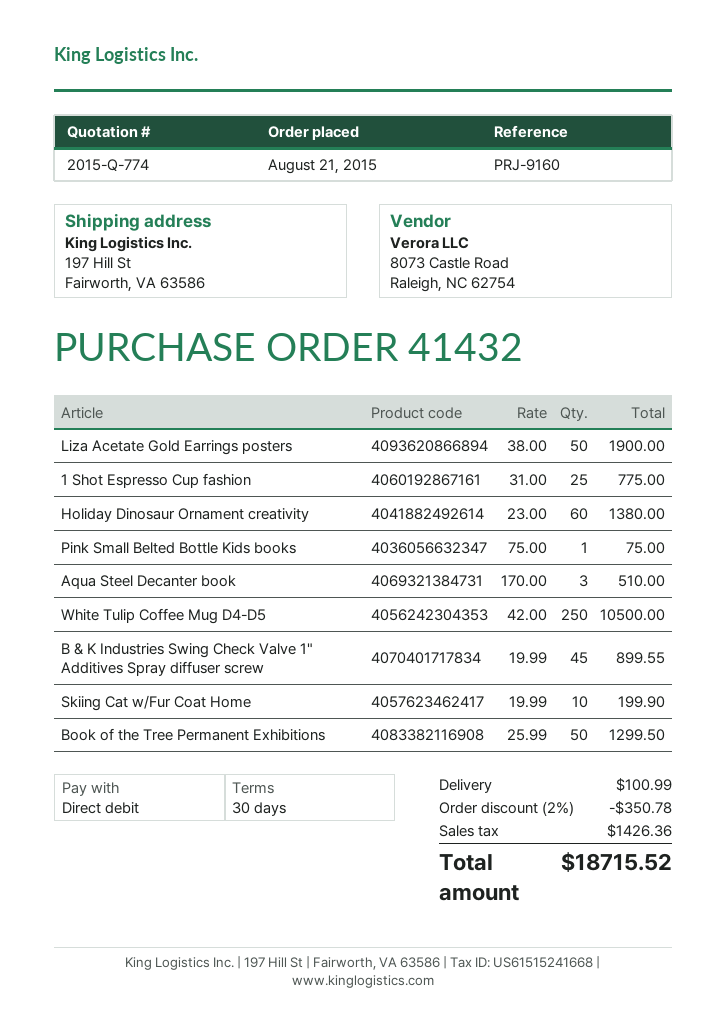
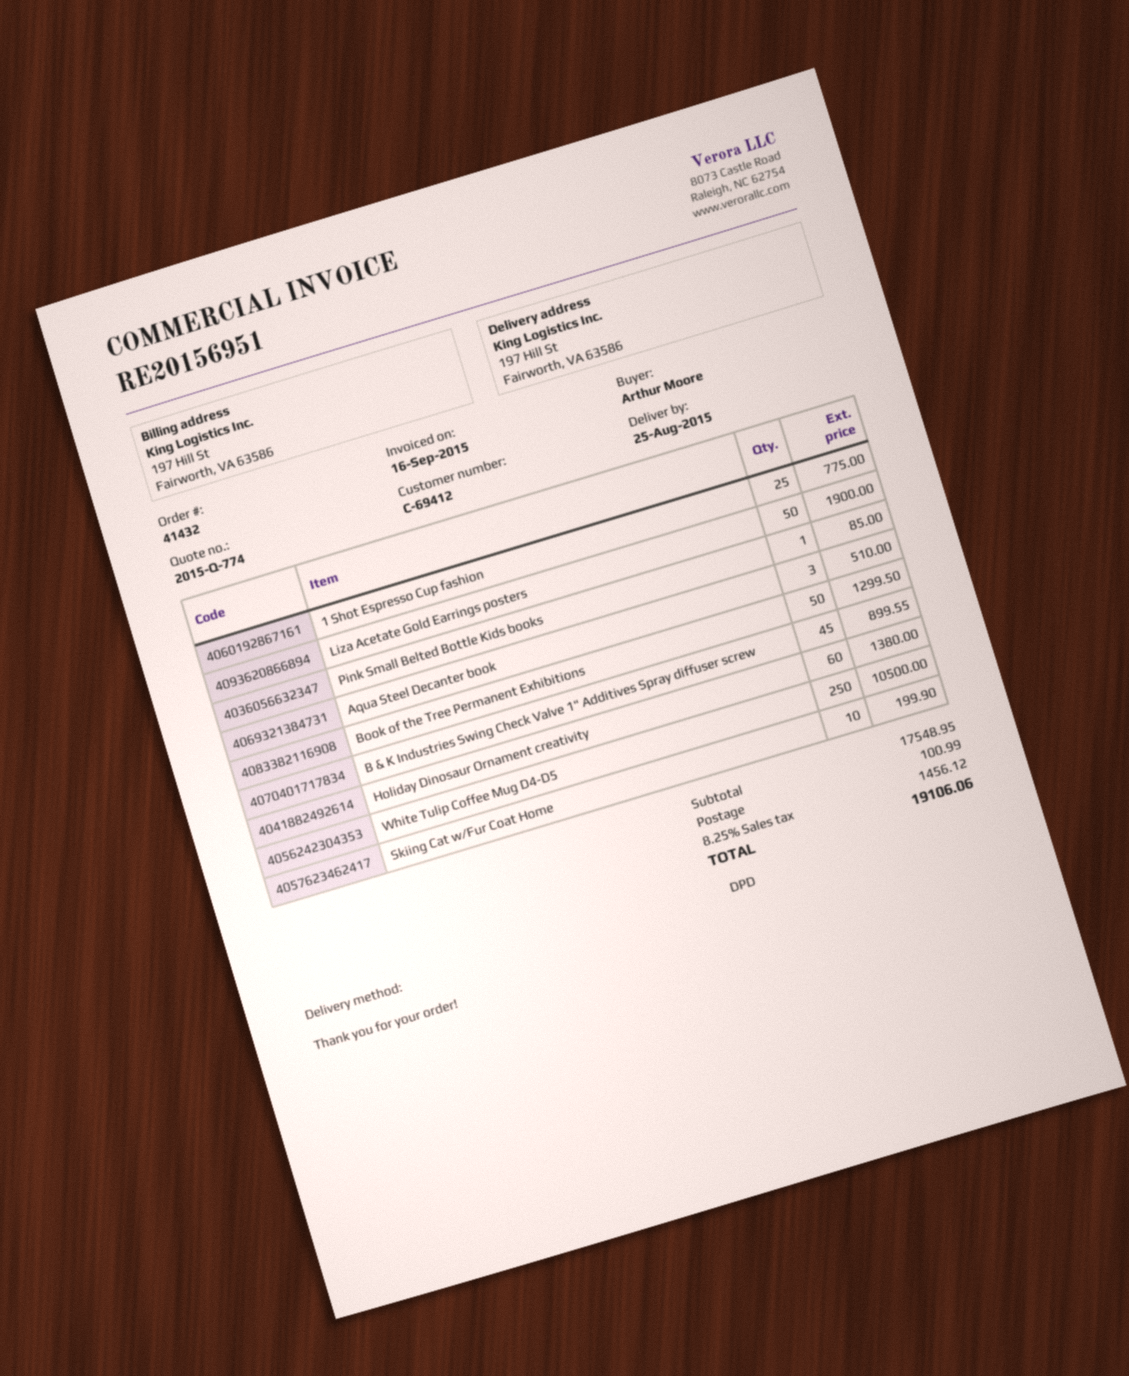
Pink Small Belted Bottle Kids books: 1 for 75.00 -> 1 for 85.00
discount: 2% = 350.78 -> none
tax: 1426.36 -> 1456.12
total: 18715.52 -> 19106.06

